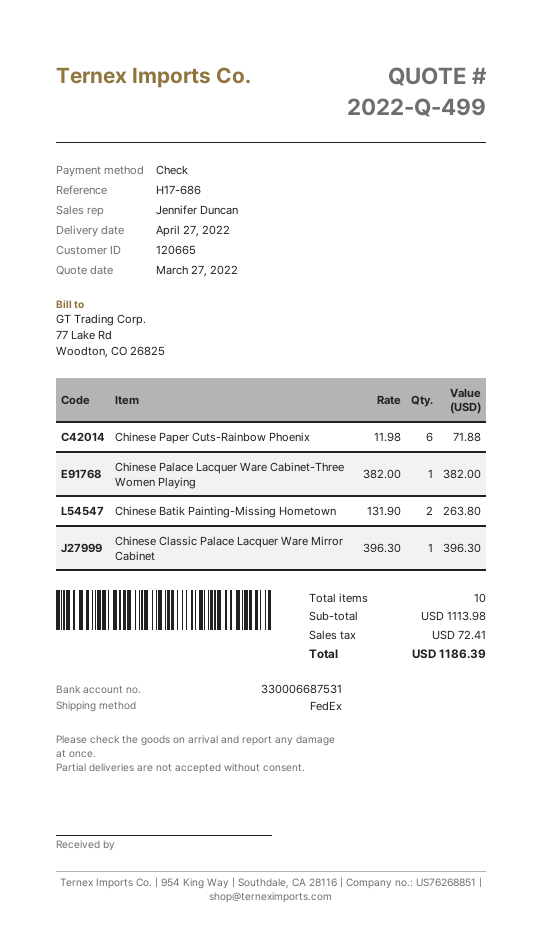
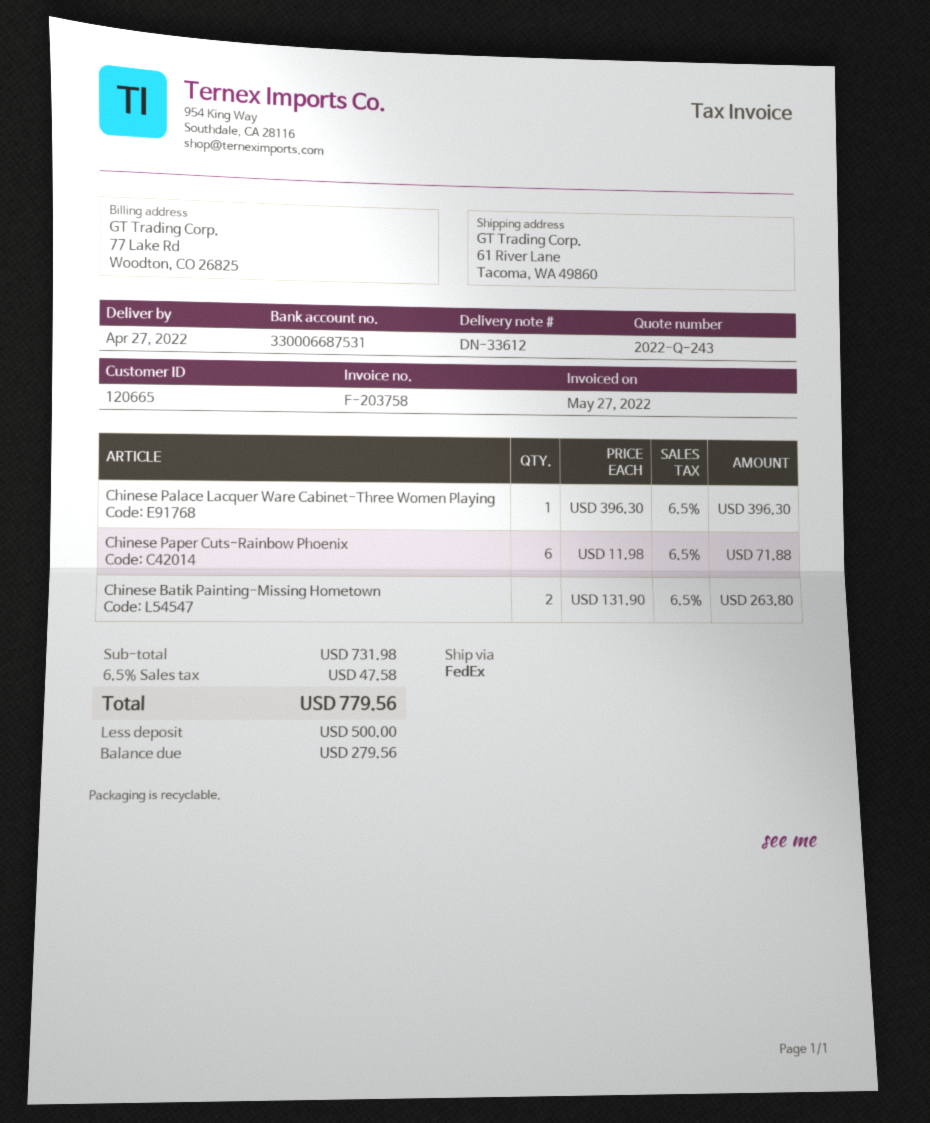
quote number: 2022-Q-499 -> 2022-Q-243
Chinese Palace Lacquer Ware Cabinet-Three Women Playing: 1 x 382.00 = 382.00 -> 1 x 396.30 = 396.30
Chinese Classic Palace Lacquer Ware Mirror Cabinet: 1 x 396.30 = 396.30 -> none
subtotal: 1113.98 -> 731.98
tax: 72.41 -> 47.58
total: 1186.39 -> 779.56

